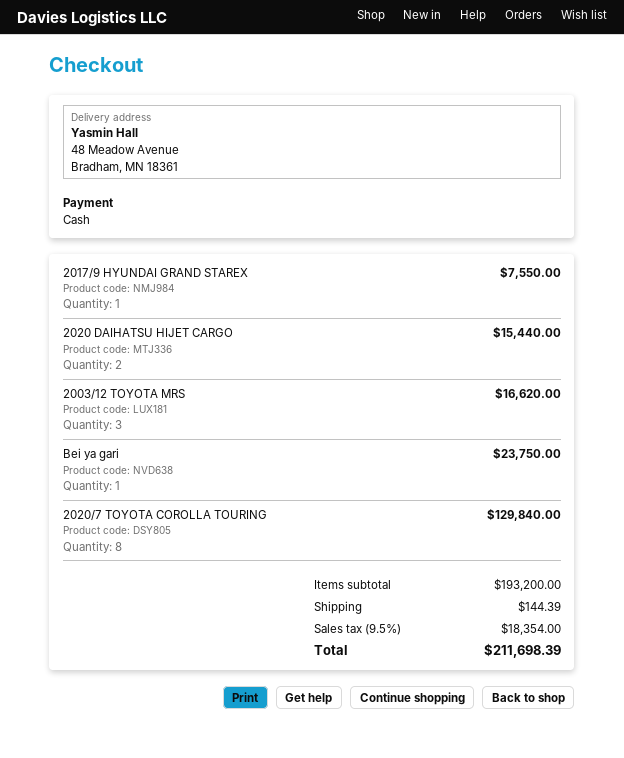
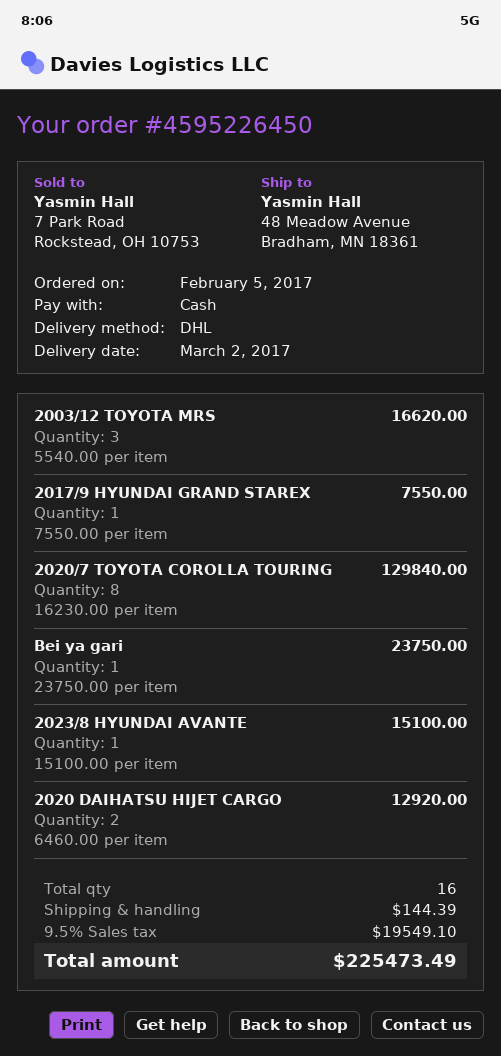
2020 DAIHATSU HIJET CARGO: 2 for 15440.00 -> 2 for 12920.00
2023/8 HYUNDAI AVANTE: none -> 1 for 15100.00
tax: 9.5% = 18354.00 -> 9.5% = 19549.10
total: 211698.39 -> 225473.49

